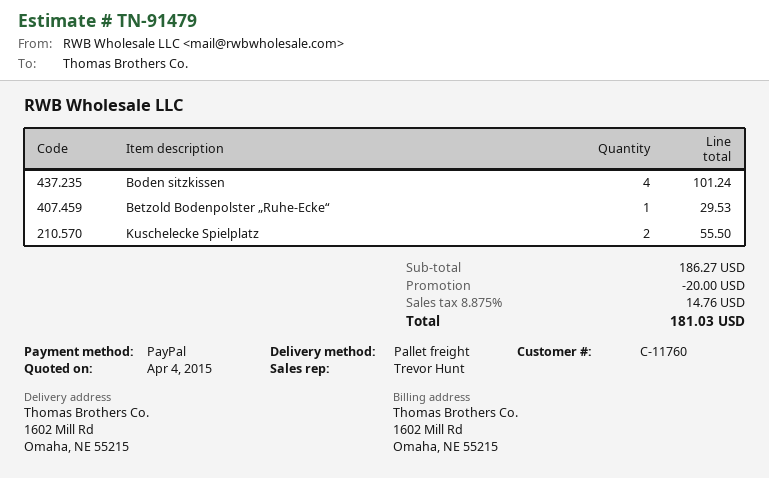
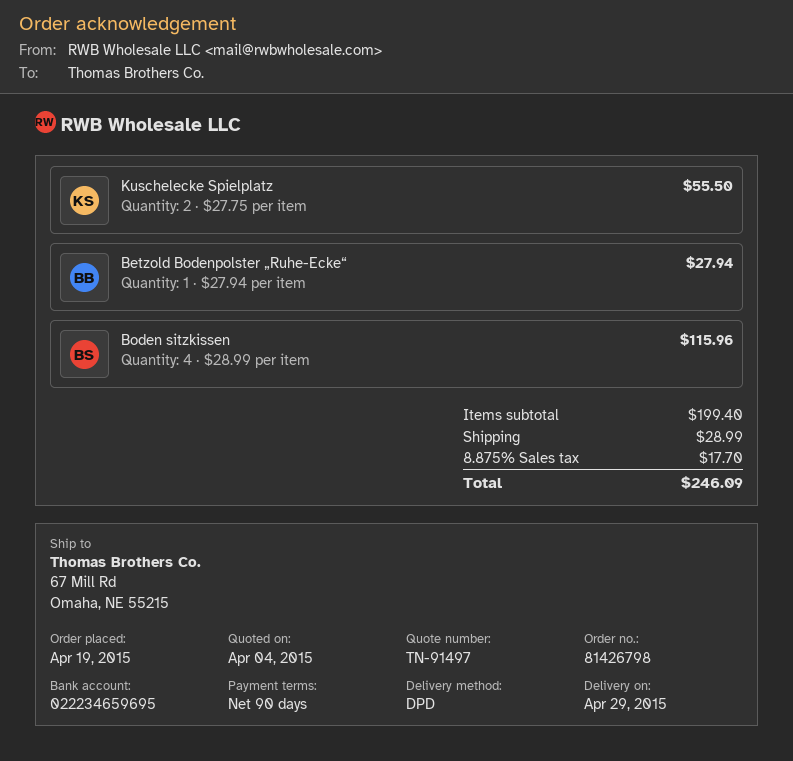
quote number: TN-91479 -> TN-91497
shipping method: pallet freight -> DPD
ship to: 1602 Mill Rd, Omaha, NE 55215 -> 67 Mill Rd, Omaha, NE 55215
Boden sitzkissen: 4 for 101.24 -> 4 for 115.96
Betzold Bodenpolster „Ruhe-Ecke“: 1 for 29.53 -> 1 for 27.94
subtotal: 186.27 -> 199.40
discount: 20.00 -> none
shipping: none -> 28.99
tax: 8.875% = 14.76 -> 8.875% = 17.70
total: 181.03 -> 246.09

